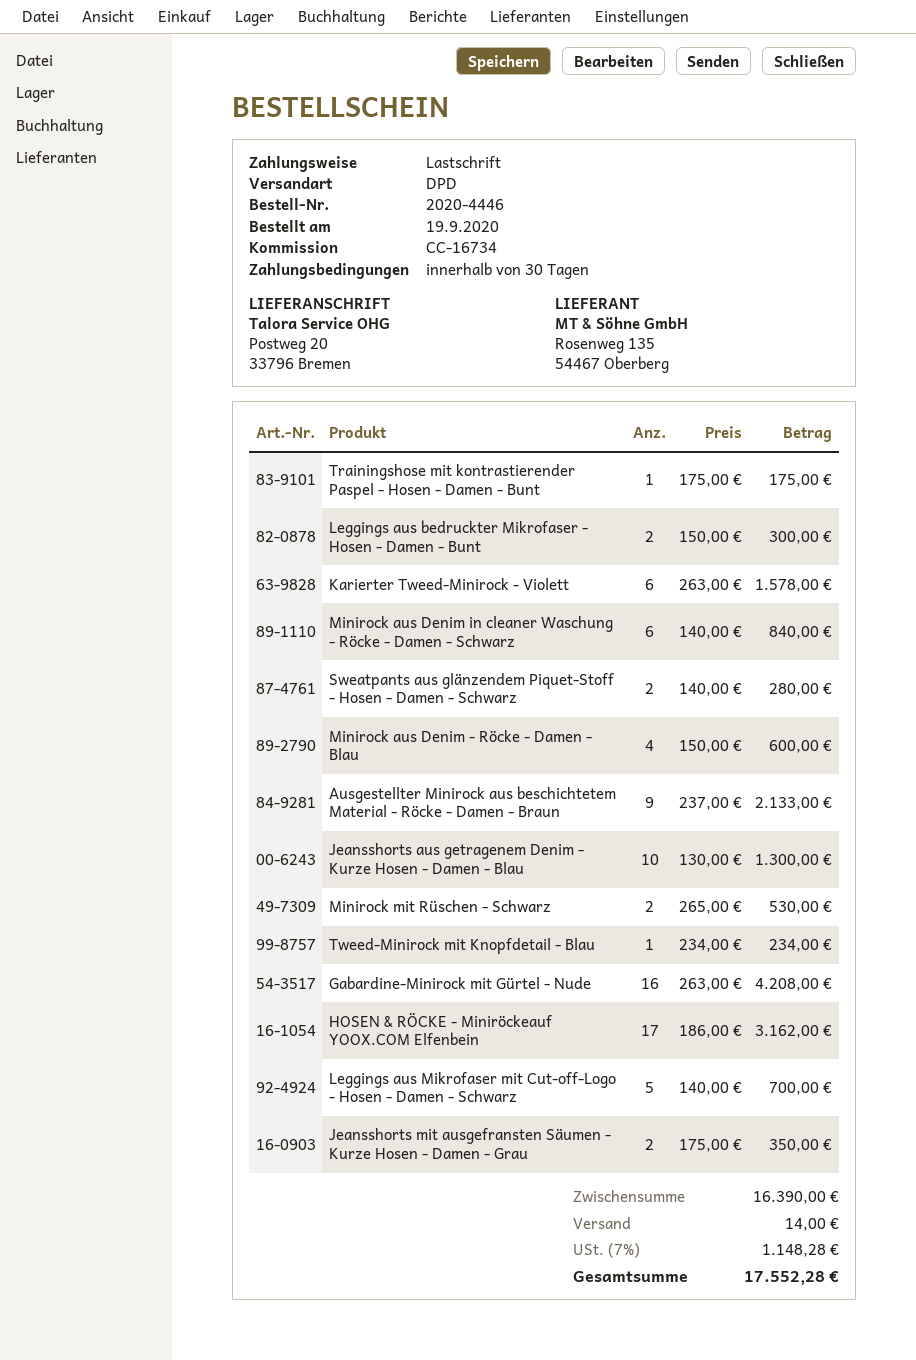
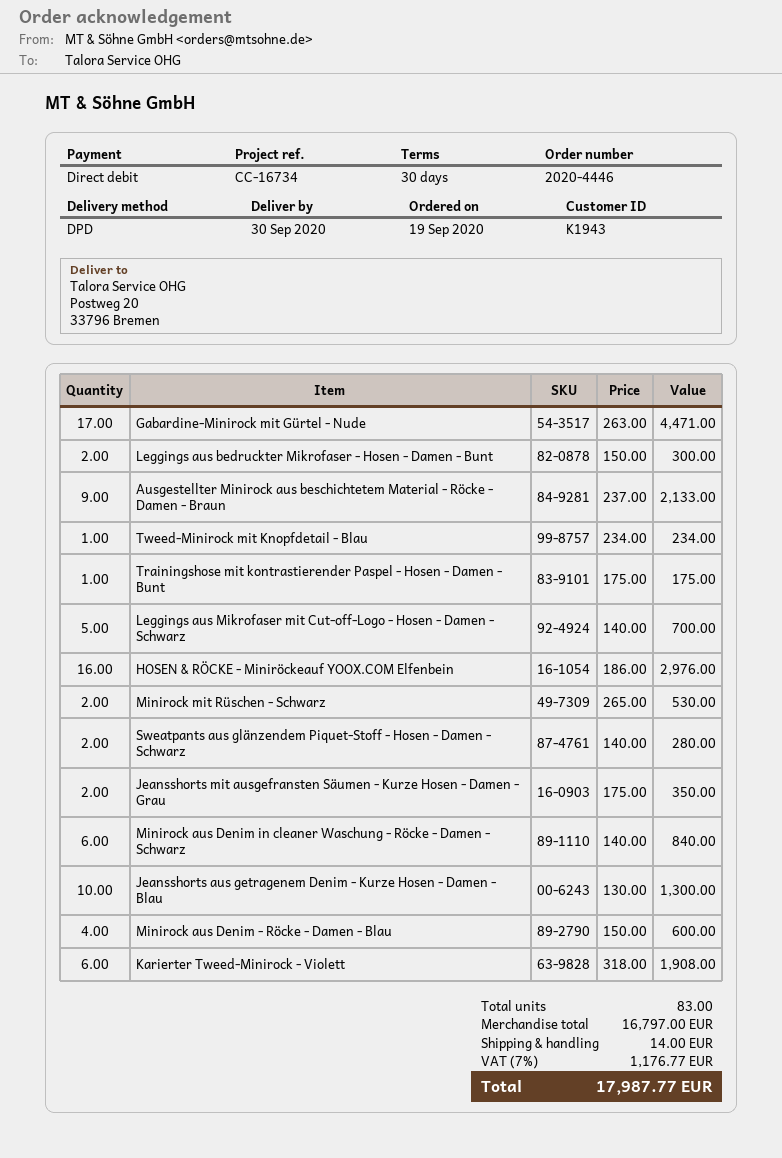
Karierter Tweed-Minirock - Violett: 6 x 263.00 = 1578.00 -> 6 x 318.00 = 1908.00
Gabardine-Minirock mit Gürtel - Nude: 16 x 263.00 = 4208.00 -> 17 x 263.00 = 4471.00
HOSEN & RÖCKE - Miniröckeauf YOOX.COM Elfenbein: 17 x 186.00 = 3162.00 -> 16 x 186.00 = 2976.00
subtotal: 16390.00 -> 16797.00
tax: 7% = 1148.28 -> 7% = 1176.77
total: 17552.28 -> 17987.77

